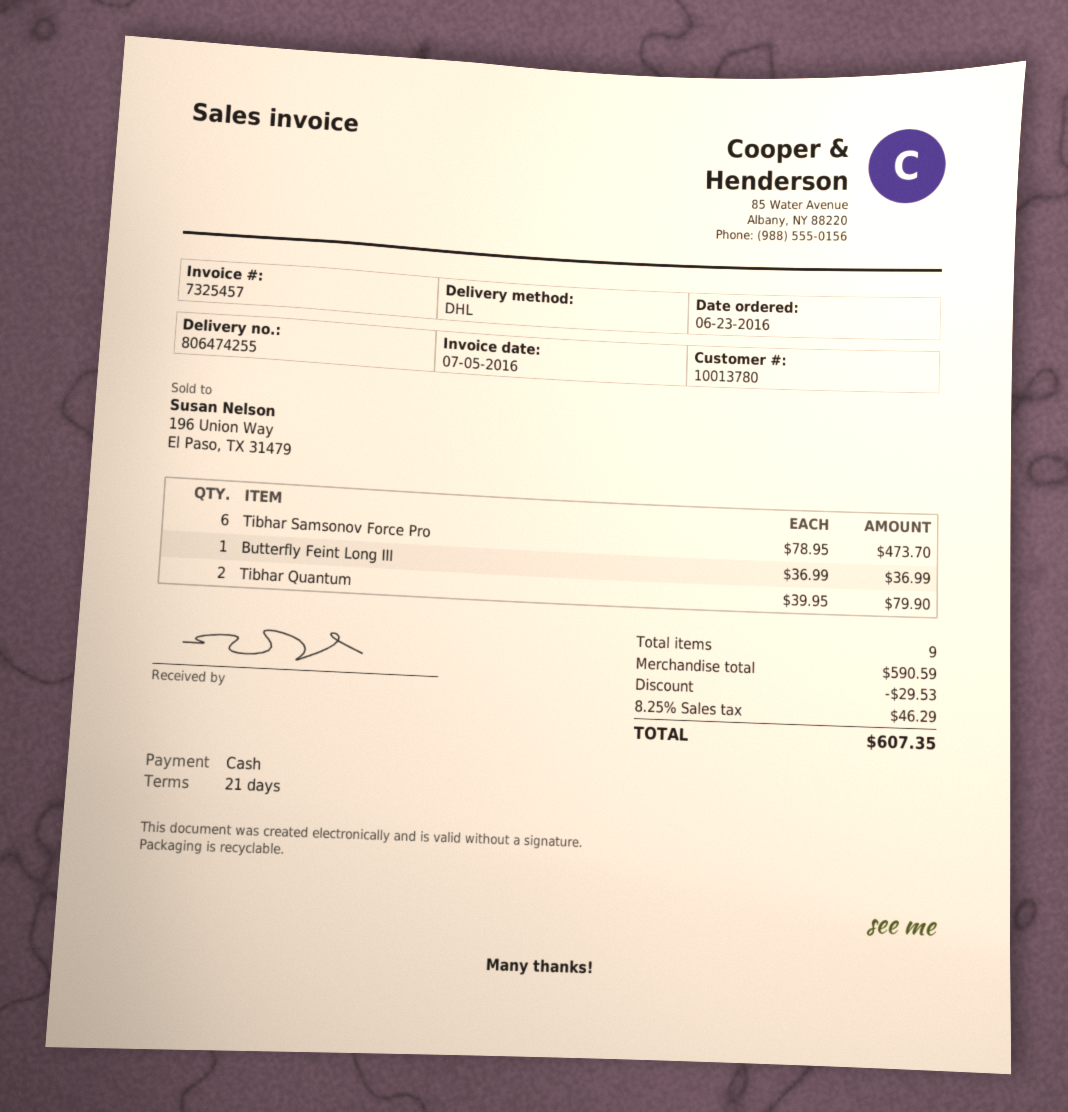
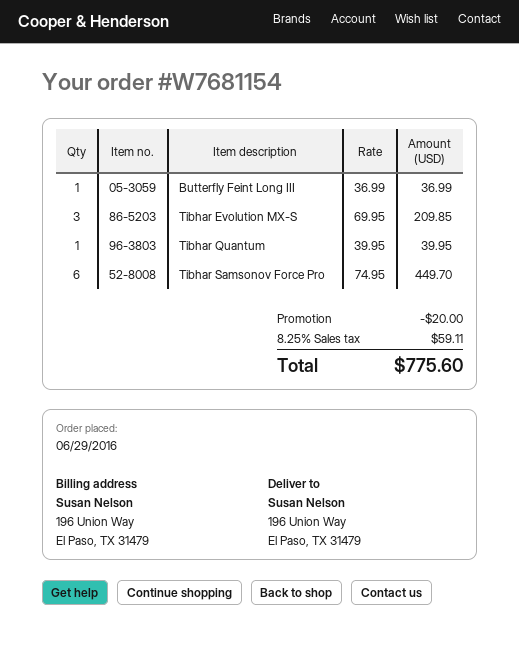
order date: 2016-06-23 -> 2016-06-29
Tibhar Samsonov Force Pro: 6 x 78.95 = 473.70 -> 6 x 74.95 = 449.70
Tibhar Quantum: 2 x 39.95 = 79.90 -> 1 x 39.95 = 39.95
Tibhar Evolution MX-S: none -> 3 x 69.95 = 209.85
discount: 29.53 -> 20.00
tax: 8.25% = 46.29 -> 8.25% = 59.11
total: 607.35 -> 775.60

